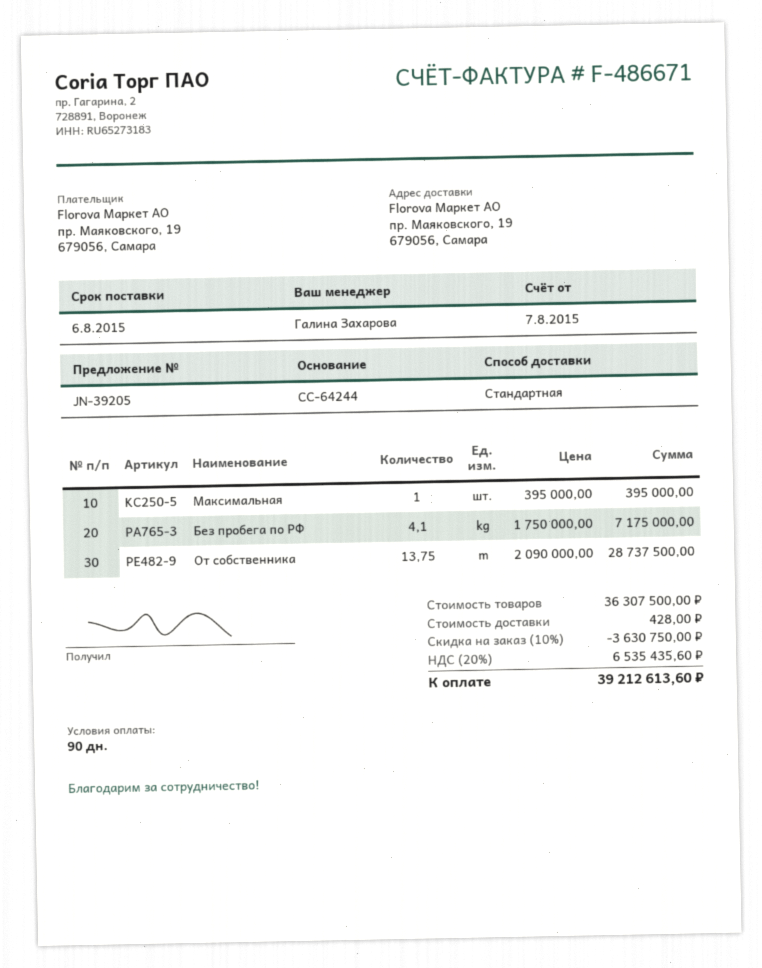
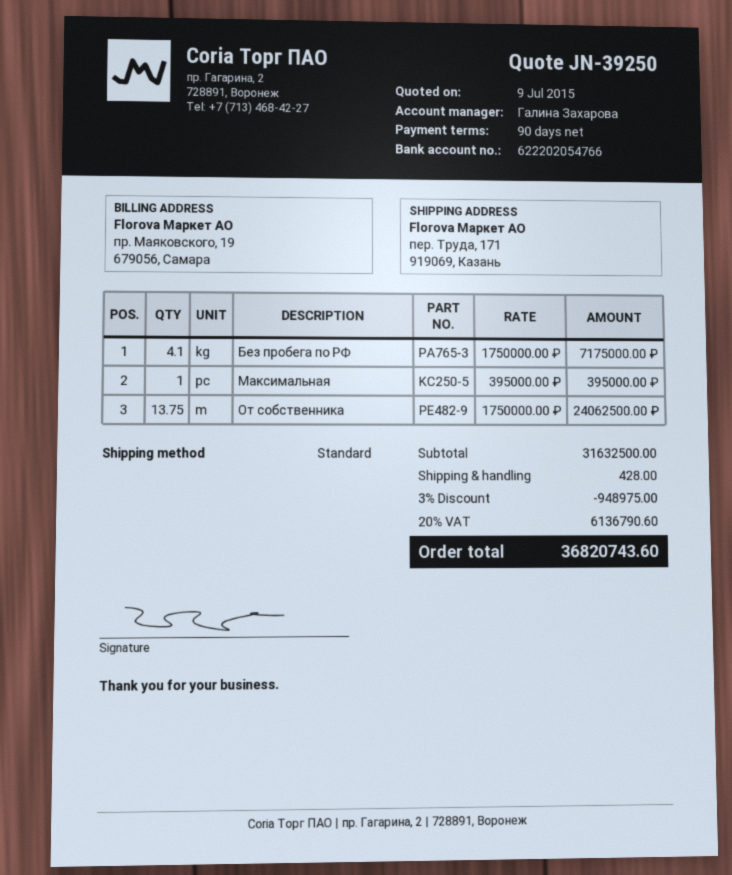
quote number: JN-39205 -> JN-39250
ship to: пр. Маяковского, 19, 679056, Самара -> пер. Труда, 171, 919069, Казань
От собственника: 13.75 x 2090000.00 = 28737500.00 -> 13.75 x 1750000.00 = 24062500.00
subtotal: 36307500.00 -> 31632500.00
discount: 10% = 3630750.00 -> 3% = 948975.00
tax: 20% = 6535435.60 -> 20% = 6136790.60
total: 39212613.60 -> 36820743.60

